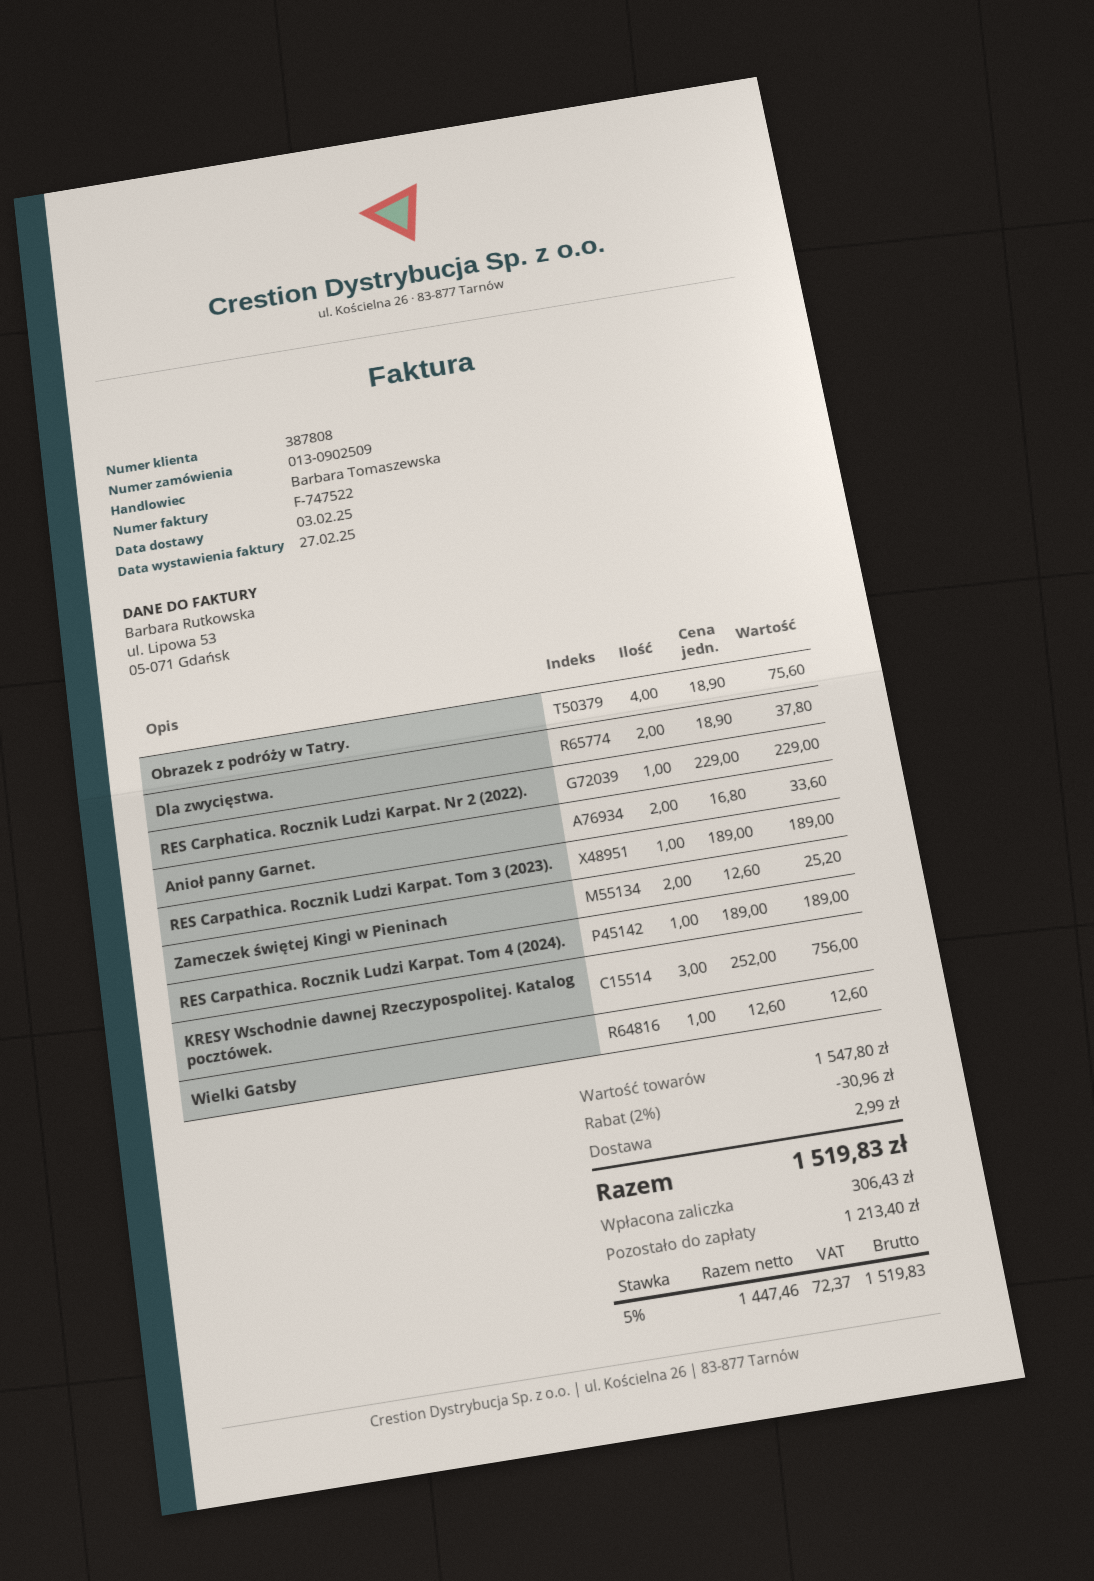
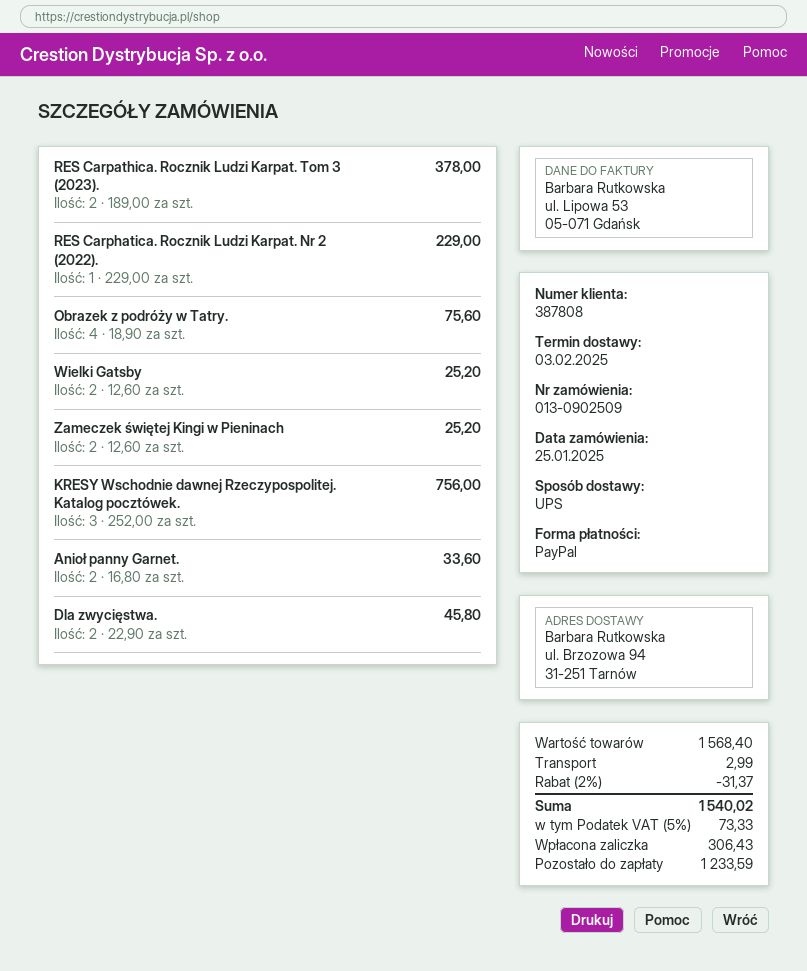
Dla zwycięstwa.: 2 x 18.90 = 37.80 -> 2 x 22.90 = 45.80
RES Carpathica. Rocznik Ludzi Karpat. Tom 3 (2023).: 1 x 189.00 = 189.00 -> 2 x 189.00 = 378.00
RES Carpathica. Rocznik Ludzi Karpat. Tom 4 (2024).: 1 x 189.00 = 189.00 -> none
Wielki Gatsby: 1 x 12.60 = 12.60 -> 2 x 12.60 = 25.20
subtotal: 1547.80 -> 1568.40
discount: 2% = 30.96 -> 2% = 31.37
tax: 5% = 72.37 -> 5% = 73.33
total: 1519.83 -> 1540.02
balance: 1213.40 -> 1233.59

